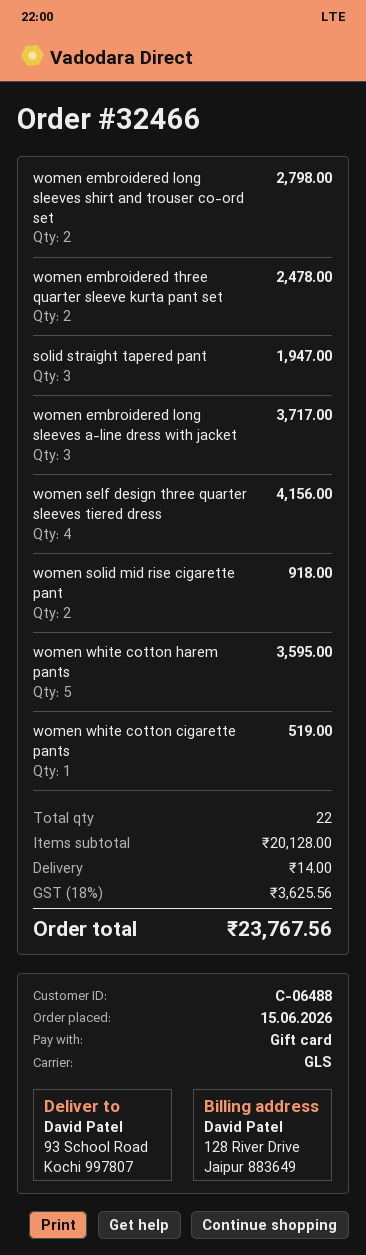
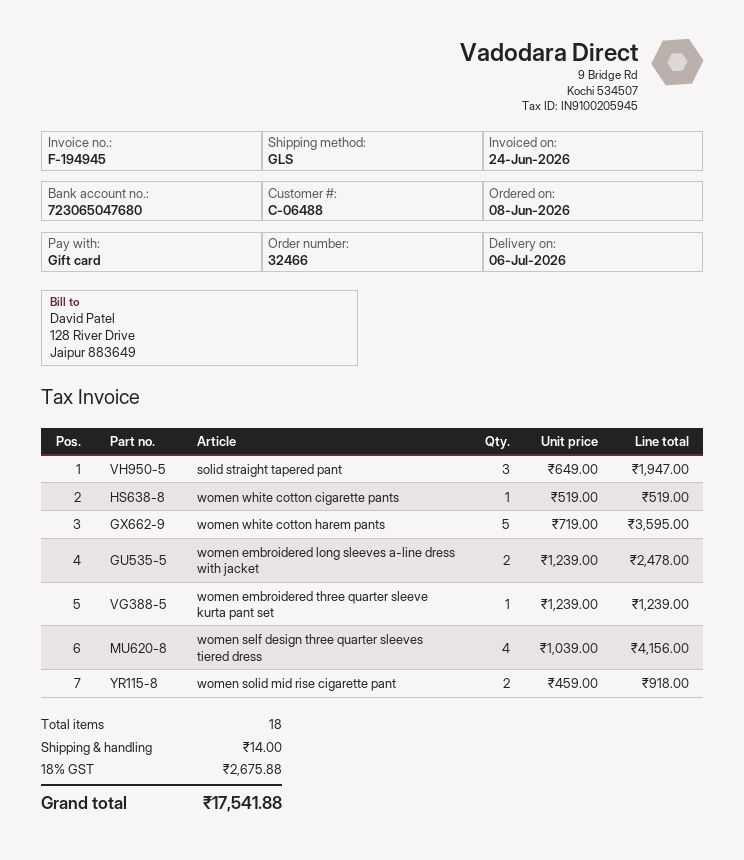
order date: 2026-06-15 -> 2026-06-08
women embroidered long sleeves shirt and trouser co-ord set: 2 for 2798.00 -> none
women embroidered three quarter sleeve kurta pant set: 2 for 2478.00 -> 1 for 1239.00
women embroidered long sleeves a-line dress with jacket: 3 for 3717.00 -> 2 for 2478.00
total quantity: 22 -> 18
tax: 18% = 3625.56 -> 18% = 2675.88
total: 23767.56 -> 17541.88

